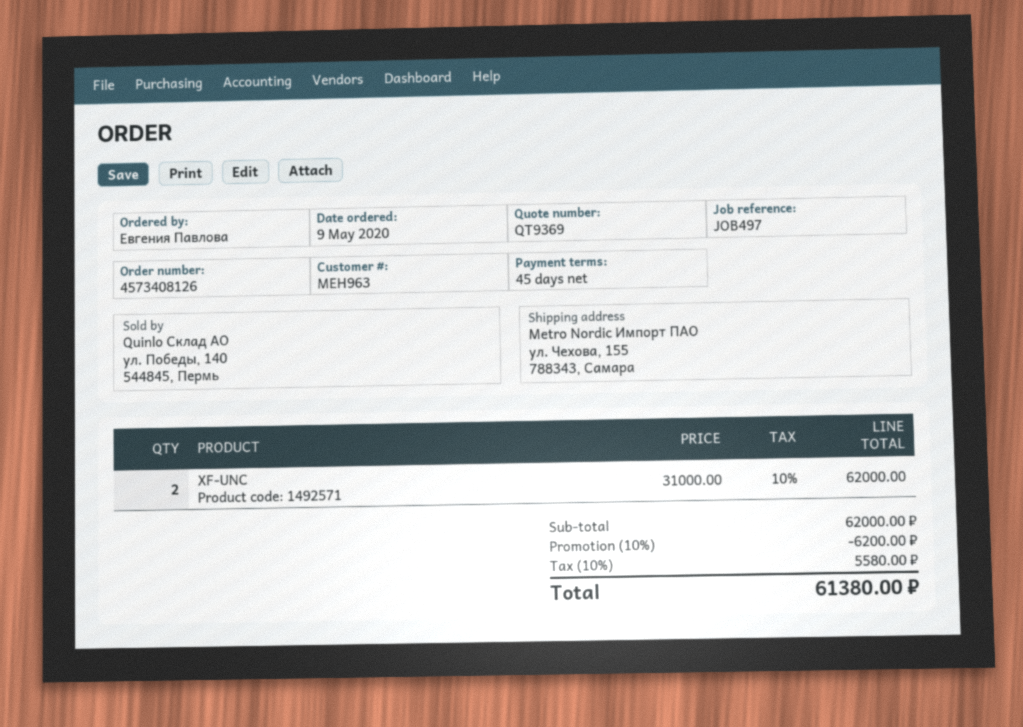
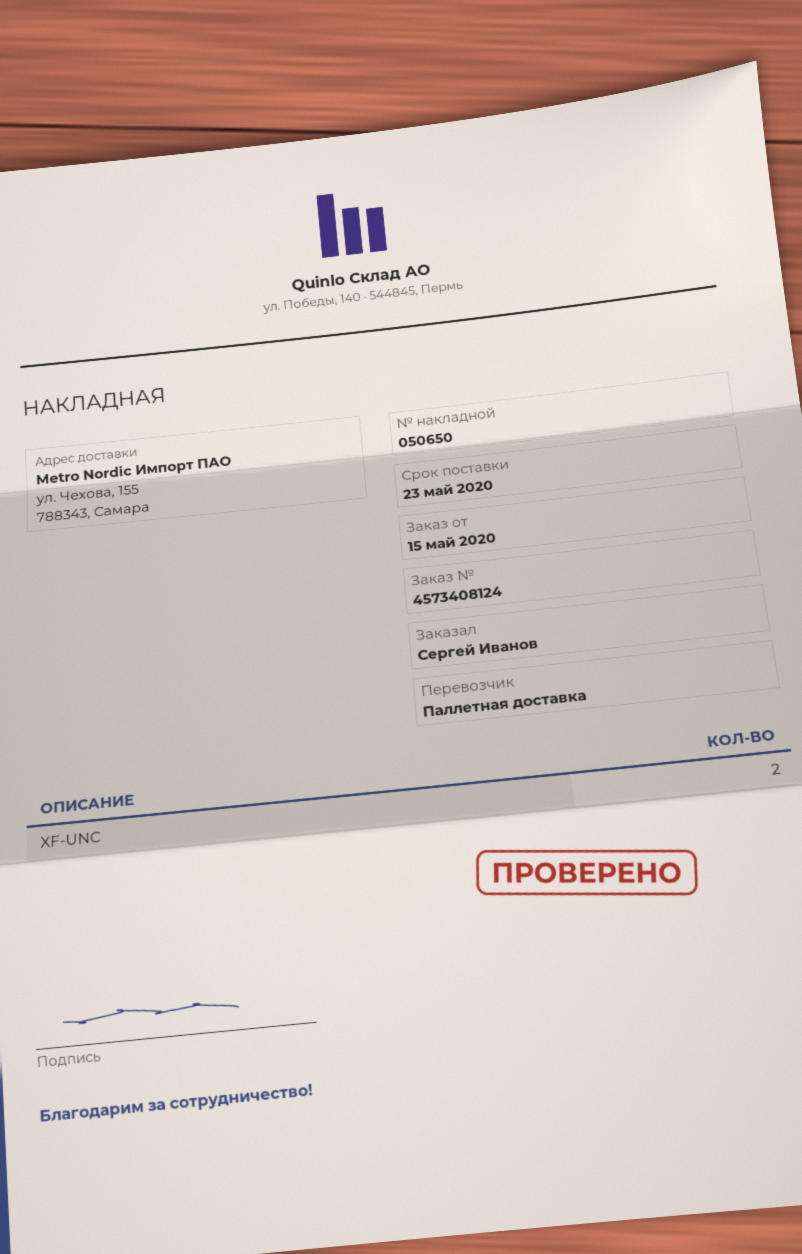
order number: 4573408126 -> 4573408124
order date: 2020-05-09 -> 2020-05-15
ordered by: Евгения Павлова -> Сергей Иванов

